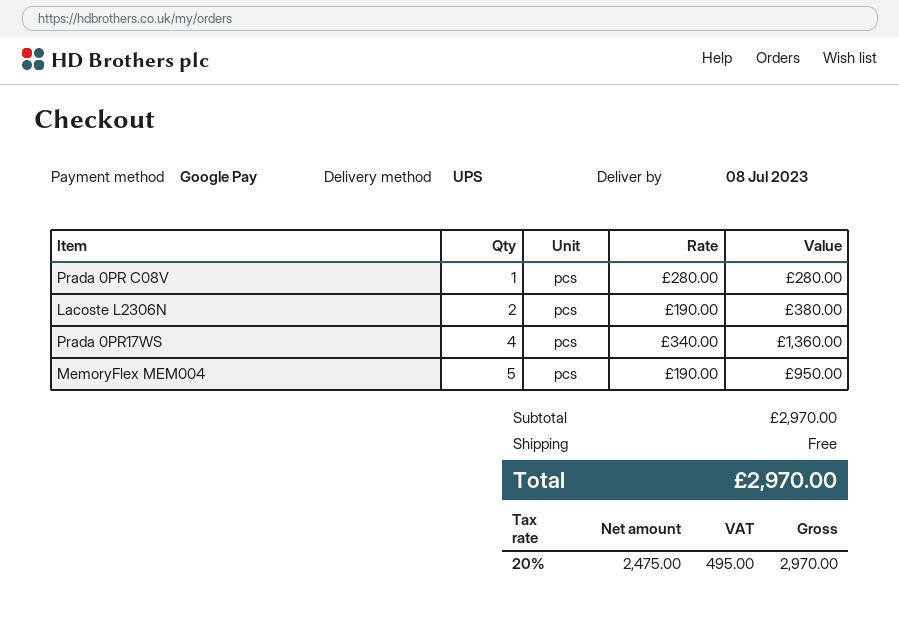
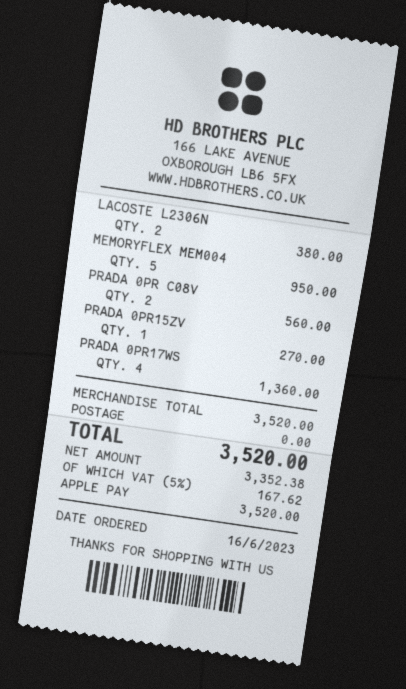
payment method: Google Pay -> Apple Pay
Prada 0PR C08V: 1 for 280.00 -> 2 for 560.00
PRADA 0PR15ZV: none -> 1 for 270.00
subtotal: 2970.00 -> 3520.00
net: 2475.00 -> 3352.38
tax: 20% = 495.00 -> 5% = 167.62
total: 2970.00 -> 3520.00

